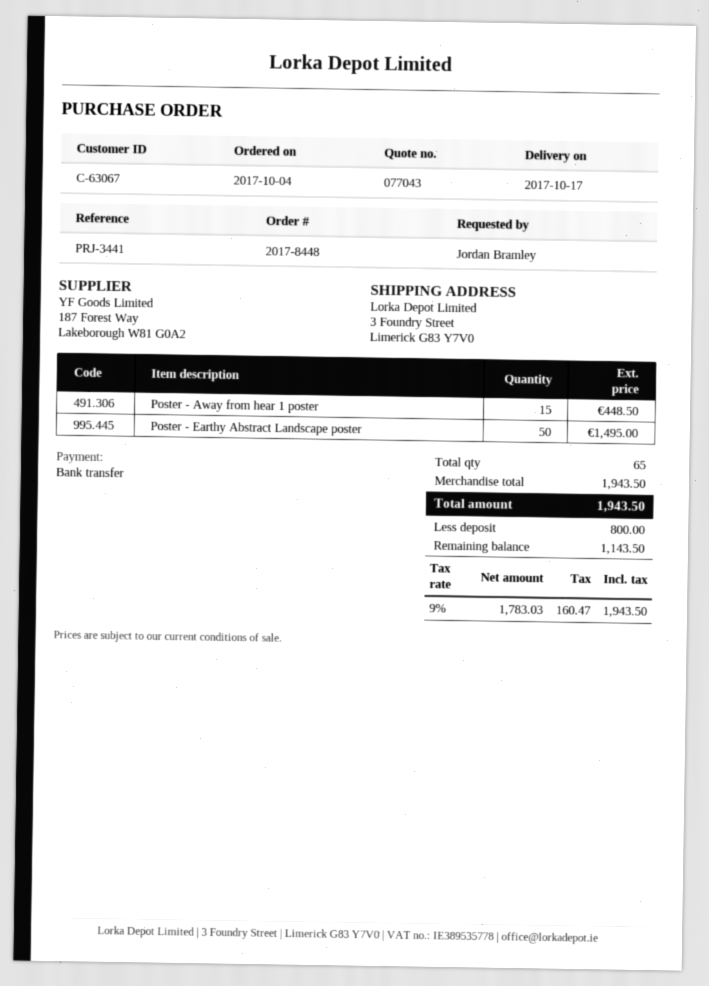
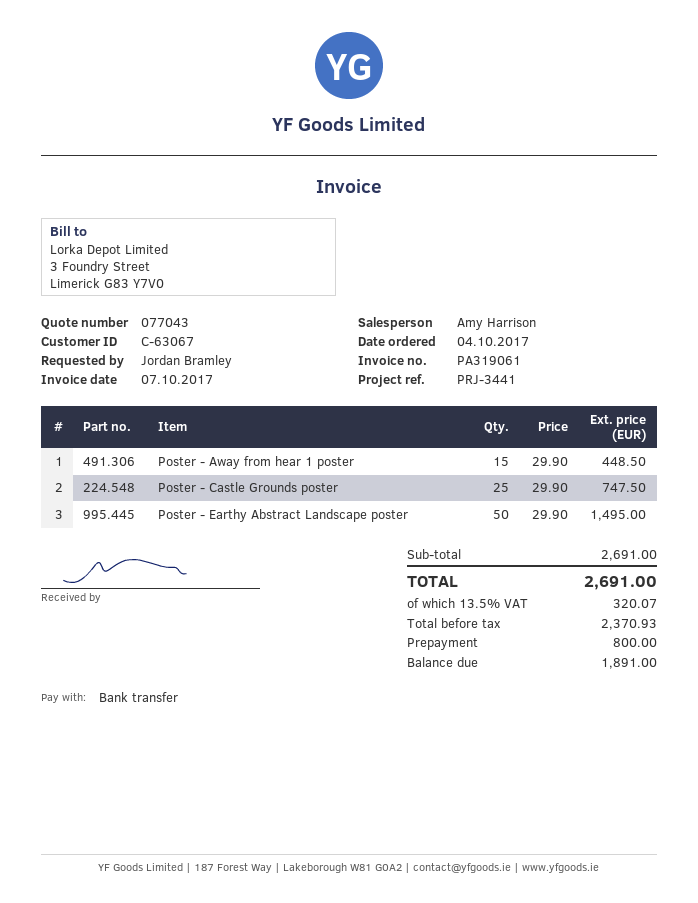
Poster - Castle Grounds poster: none -> 25 for 747.50
subtotal: 1943.50 -> 2691.00
net: 1783.03 -> 2370.93
tax: 9% = 160.47 -> 13.5% = 320.07
total: 1943.50 -> 2691.00
balance: 1143.50 -> 1891.00

